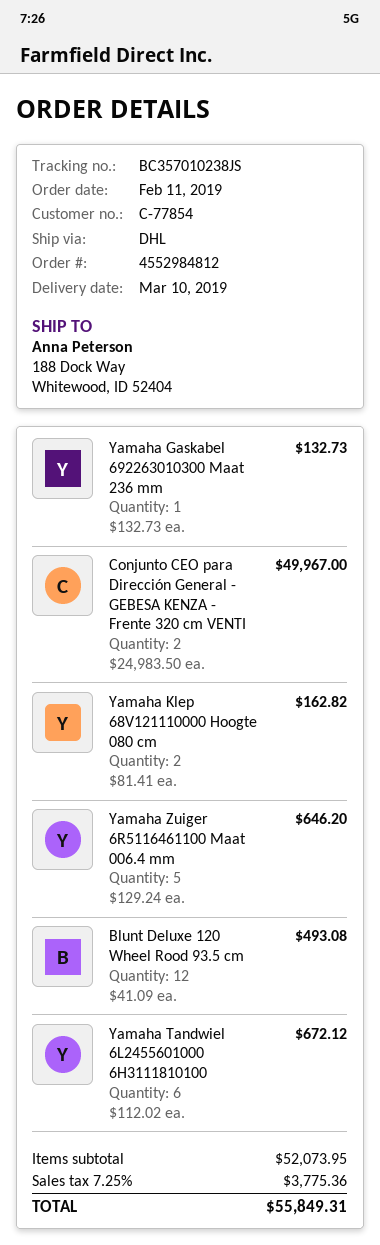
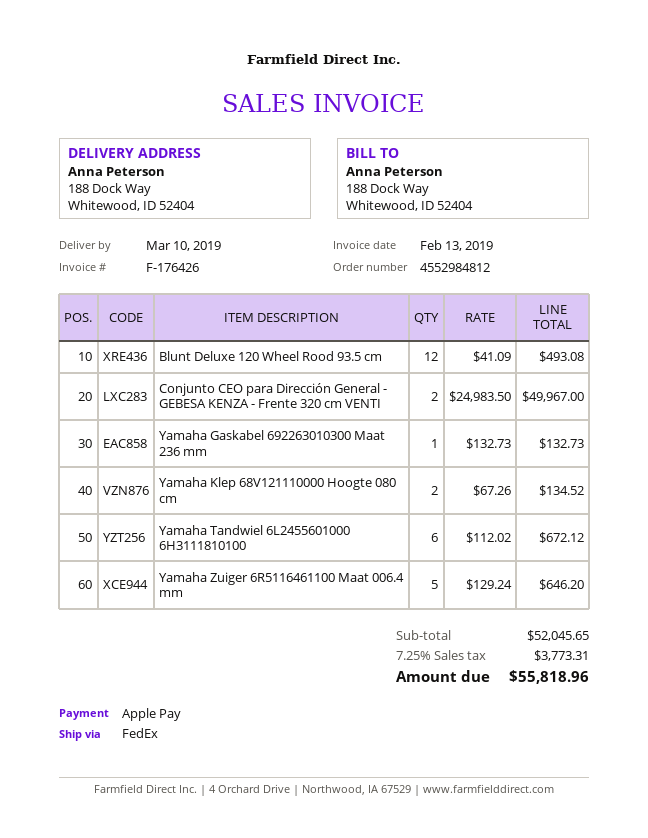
shipping method: DHL -> FedEx
Yamaha Klep 68V121110000 Hoogte 080 cm: 2 x 81.41 = 162.82 -> 2 x 67.26 = 134.52
subtotal: 52073.95 -> 52045.65
tax: 7.25% = 3775.36 -> 7.25% = 3773.31
total: 55849.31 -> 55818.96

